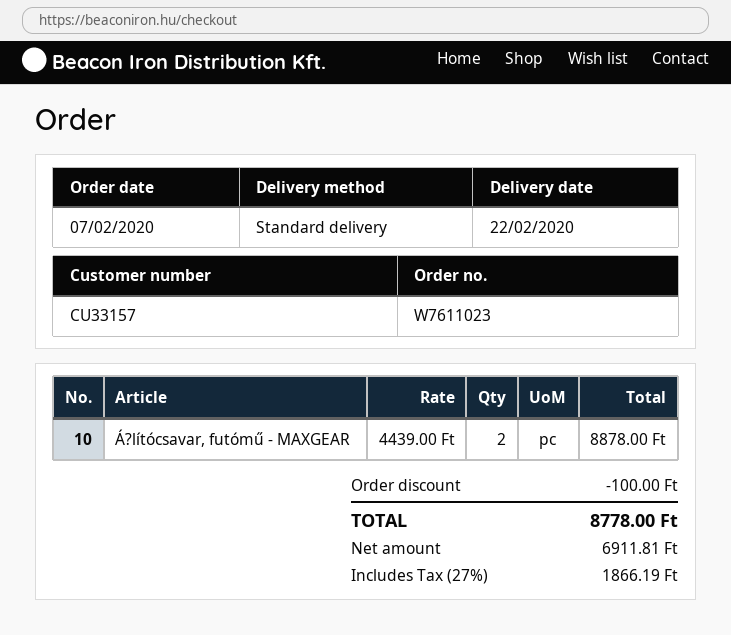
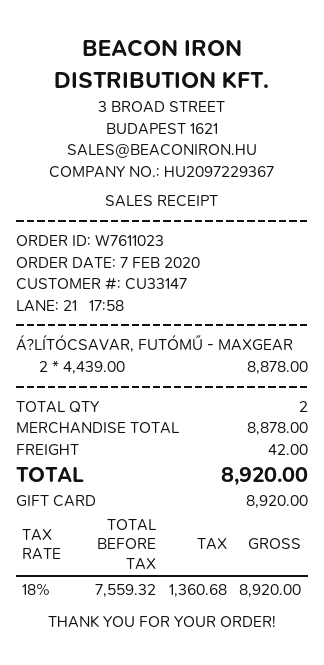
customer number: CU33157 -> CU33147
discount: 100.00 -> none
shipping: none -> 42.00
net: 6911.81 -> 7559.32
tax: 27% = 1866.19 -> 18% = 1360.68
total: 8778.00 -> 8920.00

